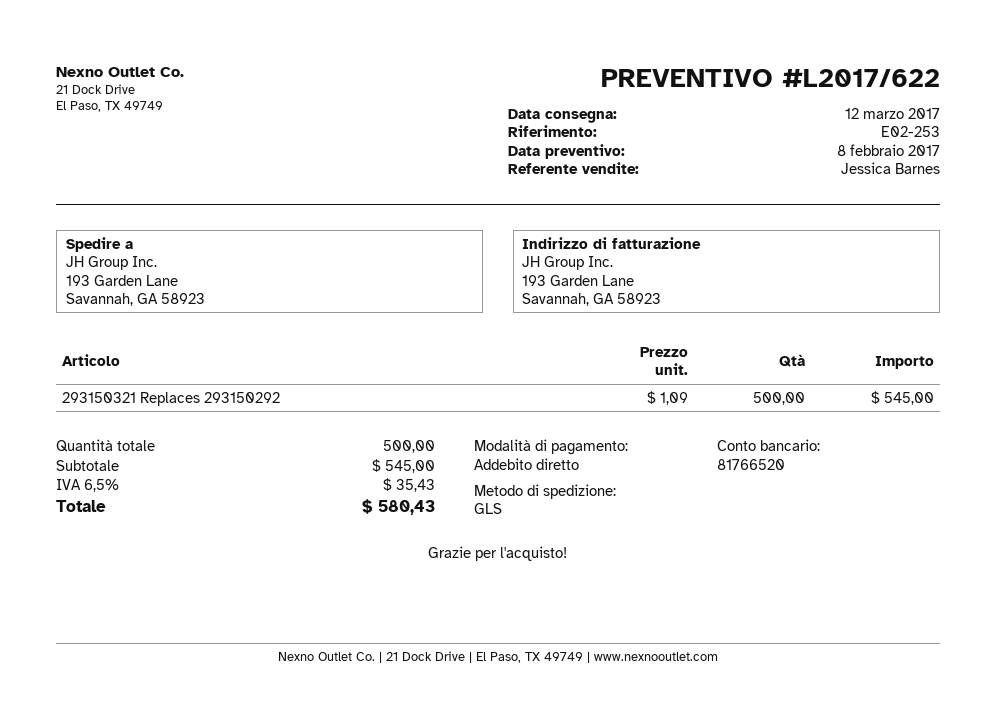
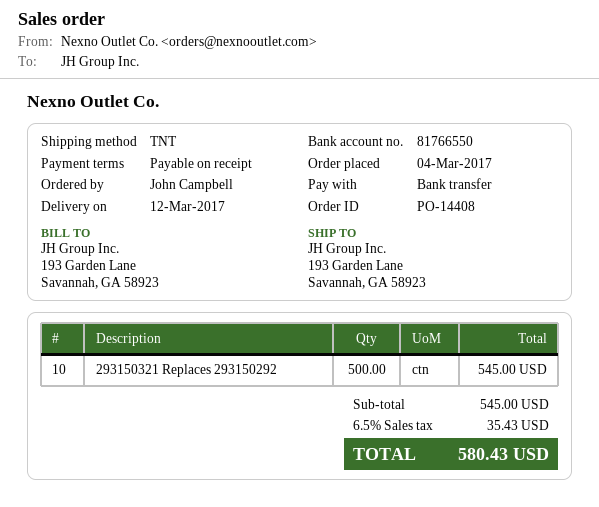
payment method: direct debit -> bank transfer
bank account: 81766520 -> 81766550
shipping method: GLS -> TNT

